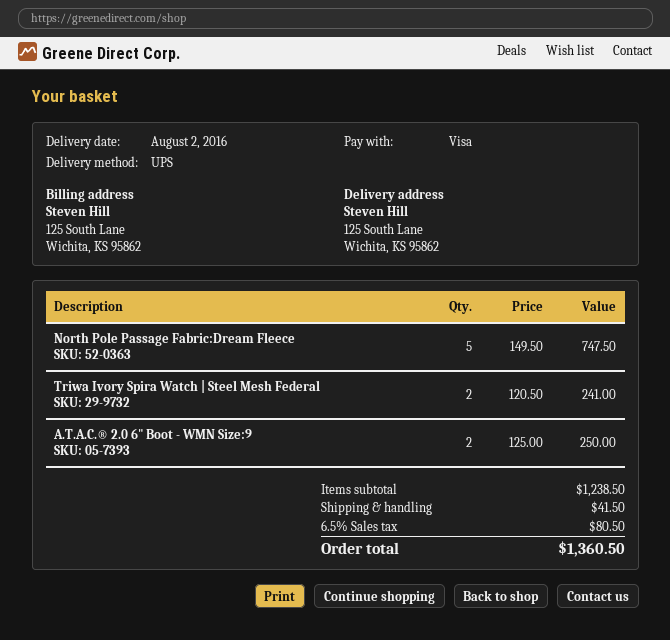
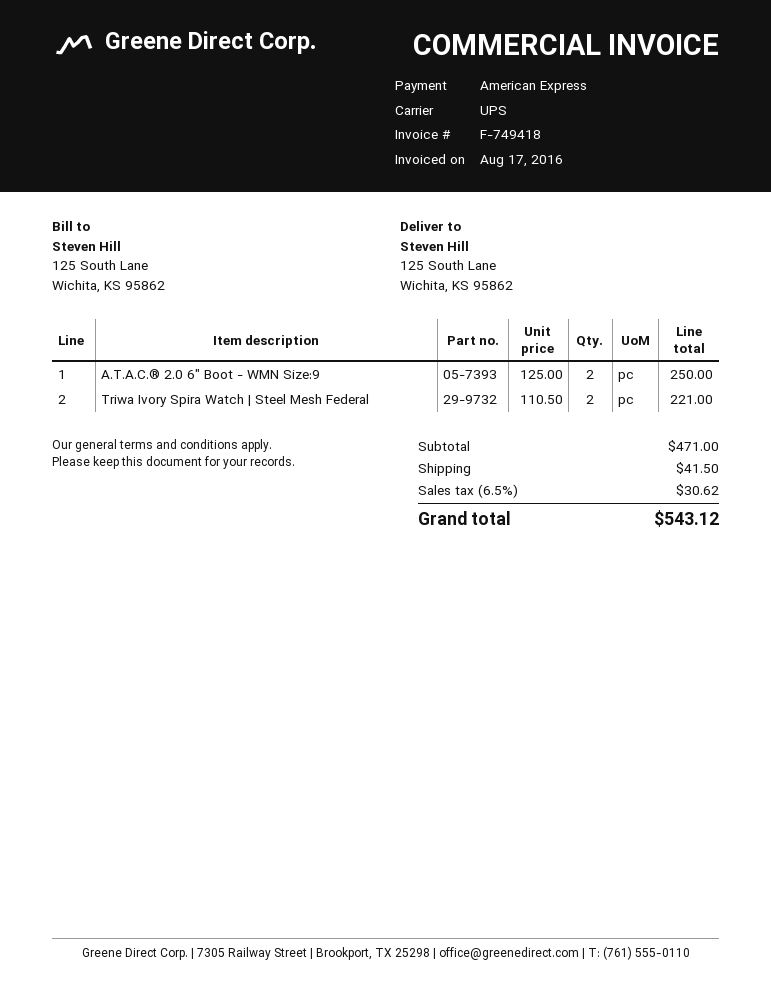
payment method: Visa -> American Express
North Pole Passage Fabric:Dream Fleece: 5 x 149.50 = 747.50 -> none
Triwa Ivory Spira Watch | Steel Mesh Federal: 2 x 120.50 = 241.00 -> 2 x 110.50 = 221.00
subtotal: 1238.50 -> 471.00
tax: 6.5% = 80.50 -> 6.5% = 30.62
total: 1360.50 -> 543.12

